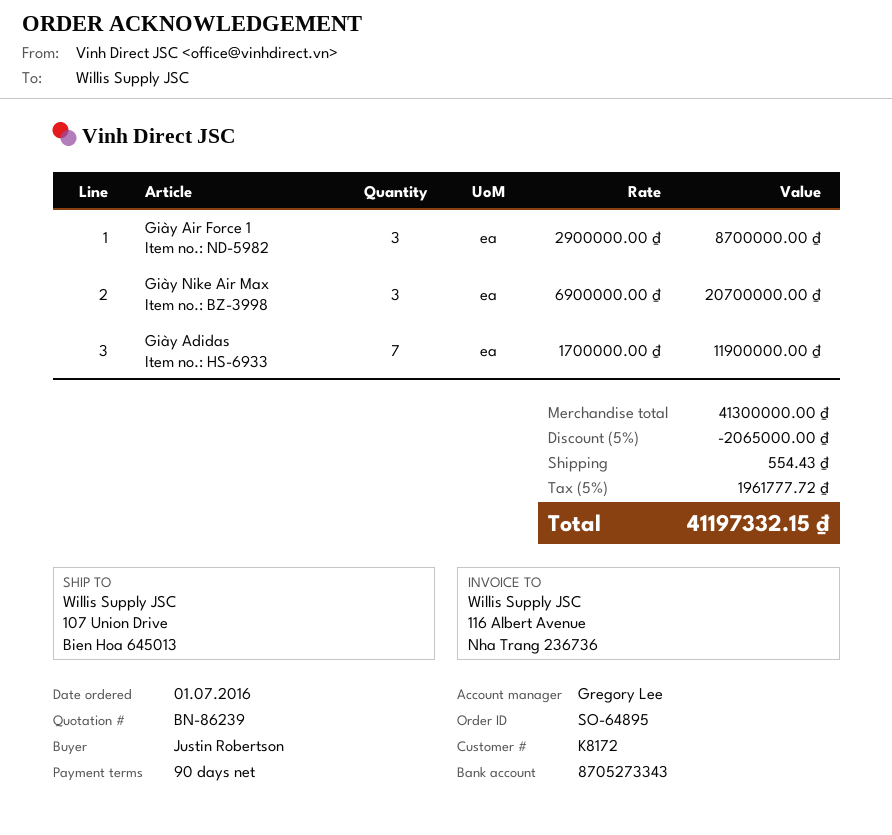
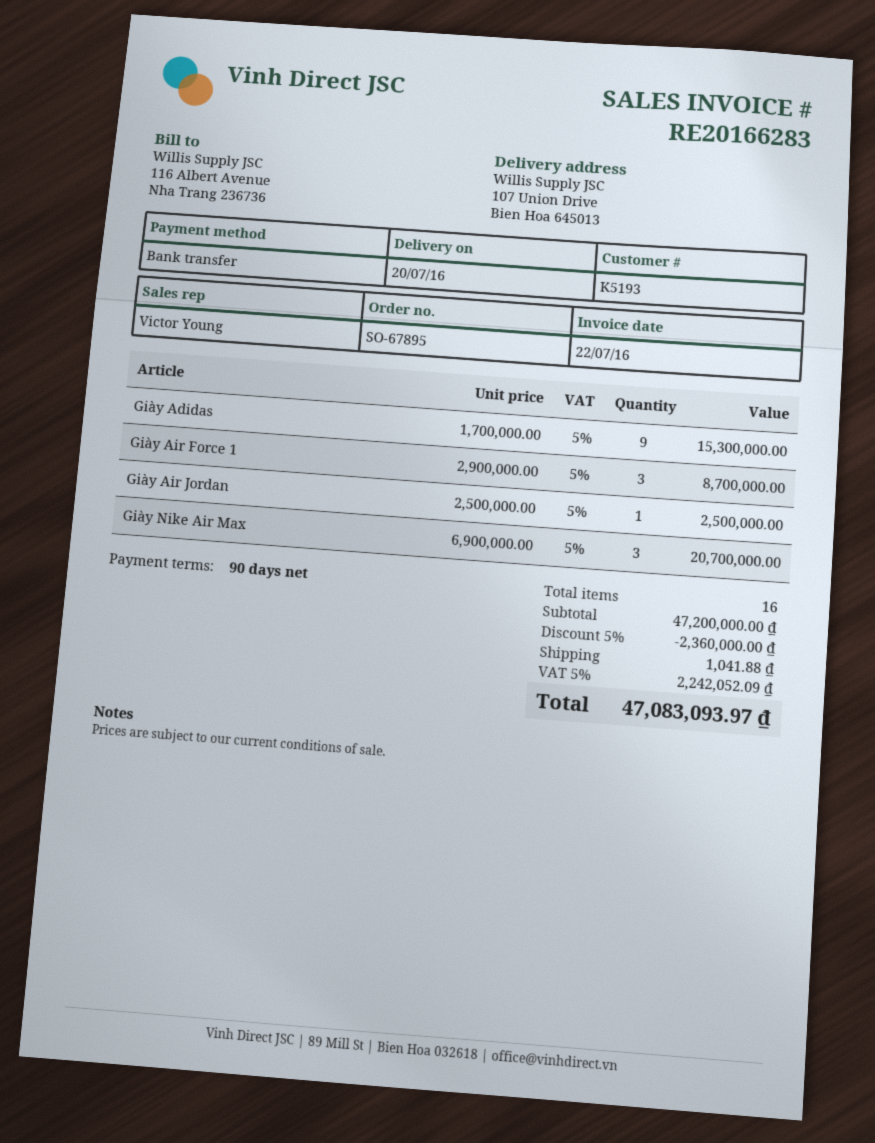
order number: SO-64895 -> SO-67895
customer number: K8172 -> K5193
sales rep: Gregory Lee -> Victor Young
Giày Adidas: 7 x 1700000.00 = 11900000.00 -> 9 x 1700000.00 = 15300000.00
Giày Air Jordan: none -> 1 x 2500000.00 = 2500000.00
subtotal: 41300000.00 -> 47200000.00
discount: 5% = 2065000.00 -> 5% = 2360000.00
shipping: 554.43 -> 1041.88
tax: 5% = 1961777.72 -> 5% = 2242052.09
total: 41197332.15 -> 47083093.97

